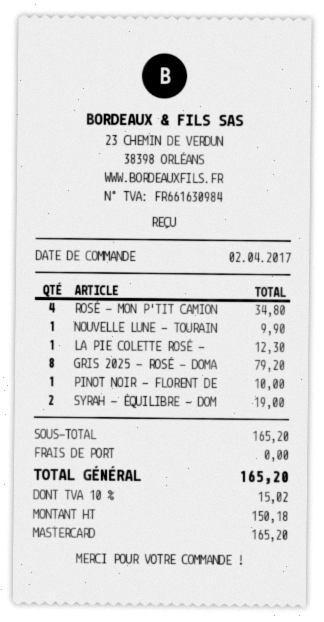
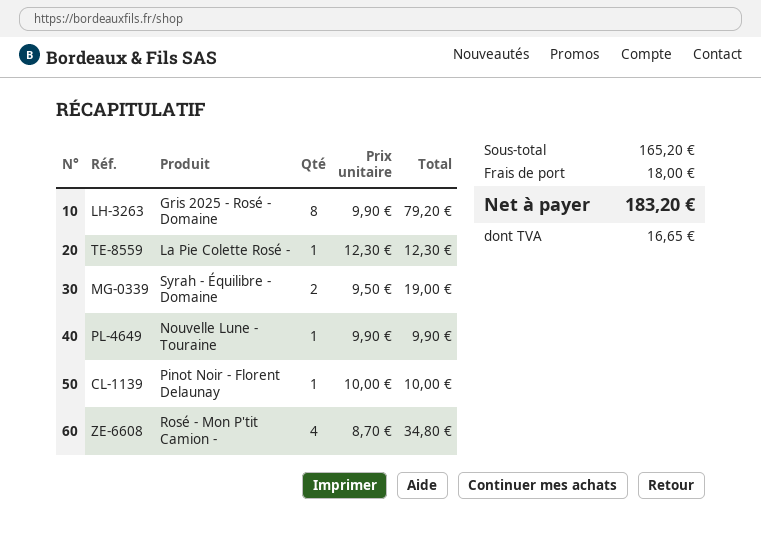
shipping: 0.00 -> 18.00
tax: 15.02 -> 16.65
total: 165.20 -> 183.20

